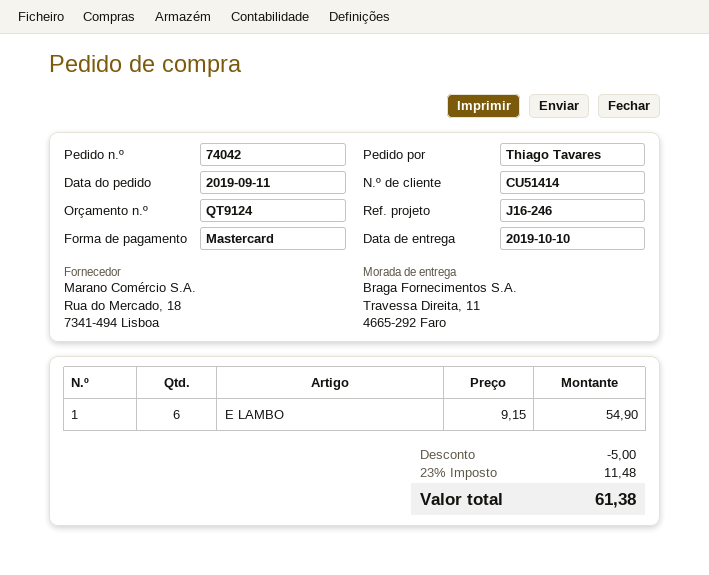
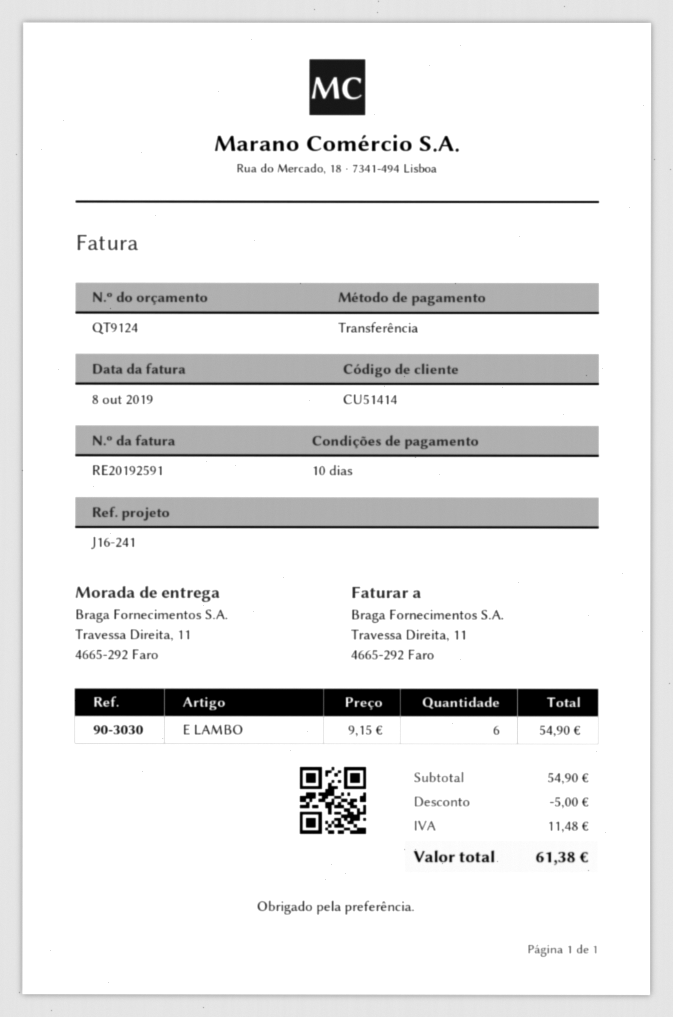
reference: J16-246 -> J16-241
payment method: Mastercard -> bank transfer

